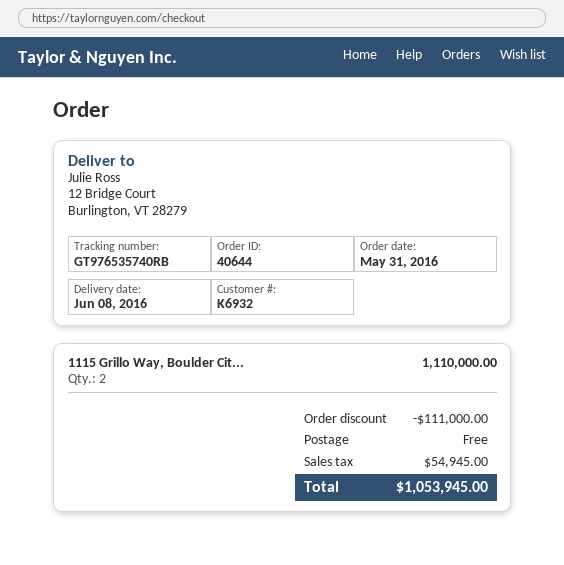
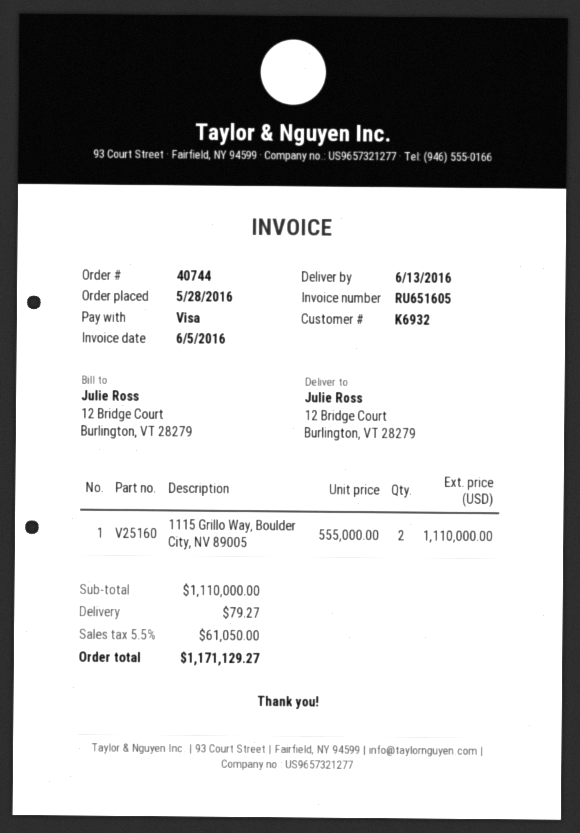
order number: 40644 -> 40744
order date: 2016-05-31 -> 2016-05-28
delivery date: 2016-06-08 -> 2016-06-13
discount: 111000.00 -> none
shipping: 0.00 -> 79.27
tax: 54945.00 -> 61050.00
total: 1053945.00 -> 1171129.27

